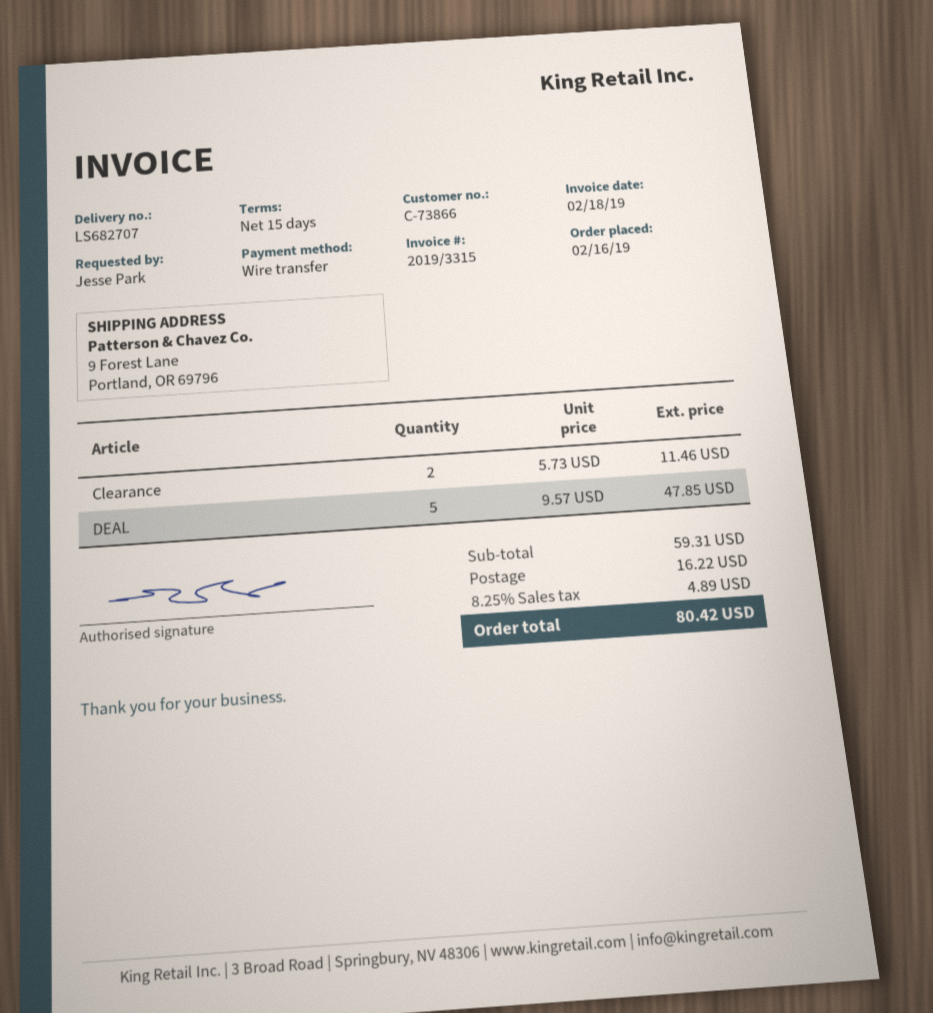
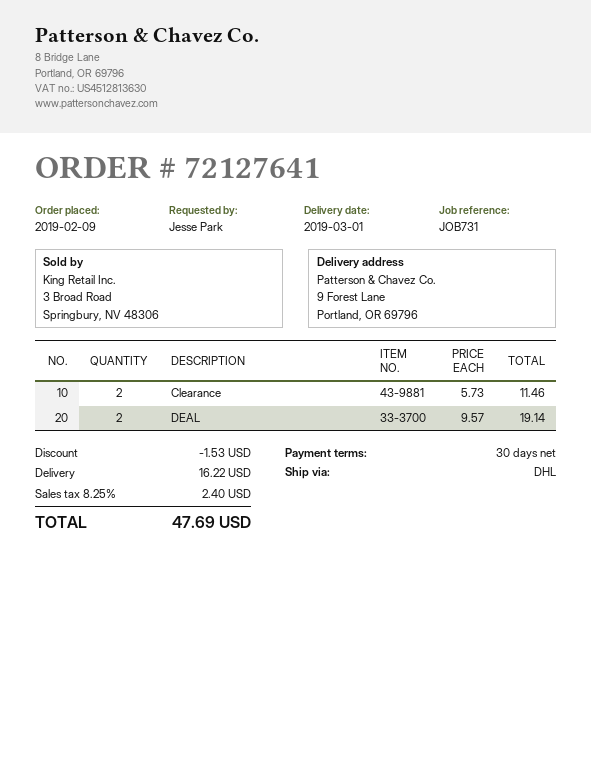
order date: 2019-02-16 -> 2019-02-09
payment terms: 15 days -> 30 days
DEAL: 5 x 9.57 = 47.85 -> 2 x 9.57 = 19.14
discount: none -> 1.53
tax: 8.25% = 4.89 -> 8.25% = 2.40
total: 80.42 -> 47.69

